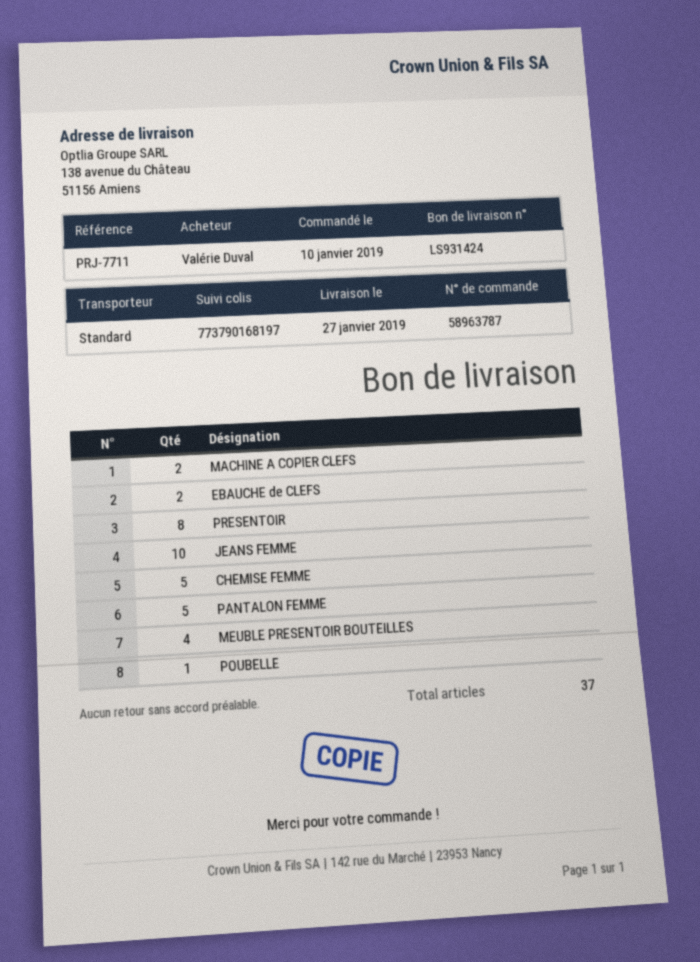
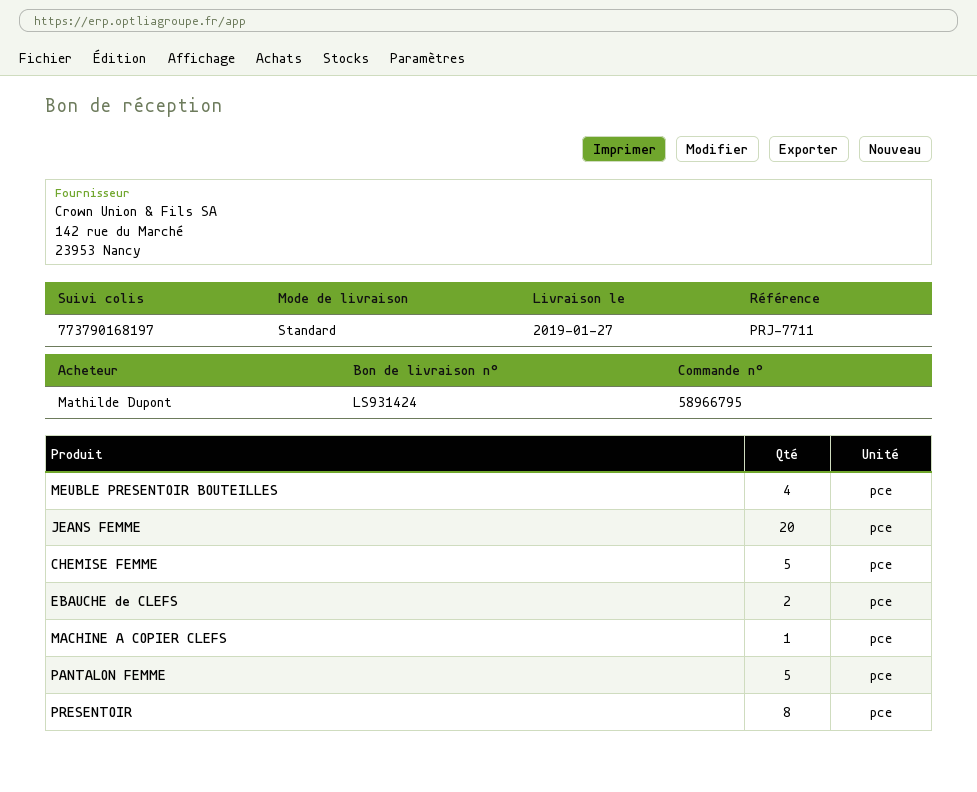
order number: 58963787 -> 58966795
ordered by: Valérie Duval -> Mathilde Dupont
MACHINE A COPIER CLEFS: 2 -> 1
JEANS FEMME: 10 -> 20
POUBELLE: 1 -> none

